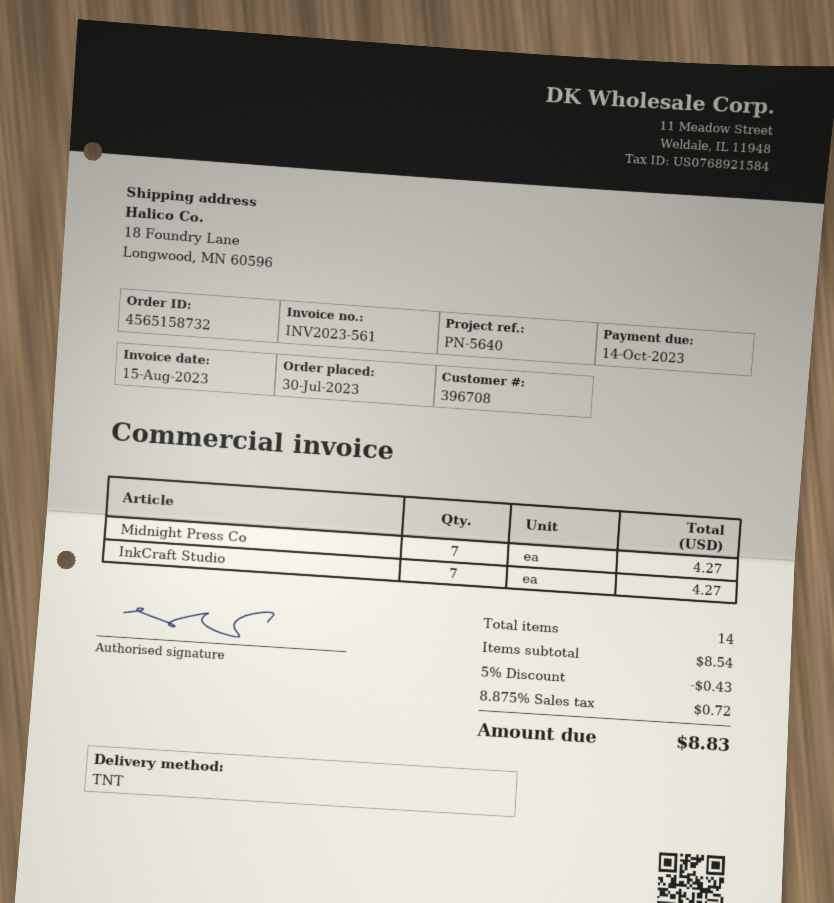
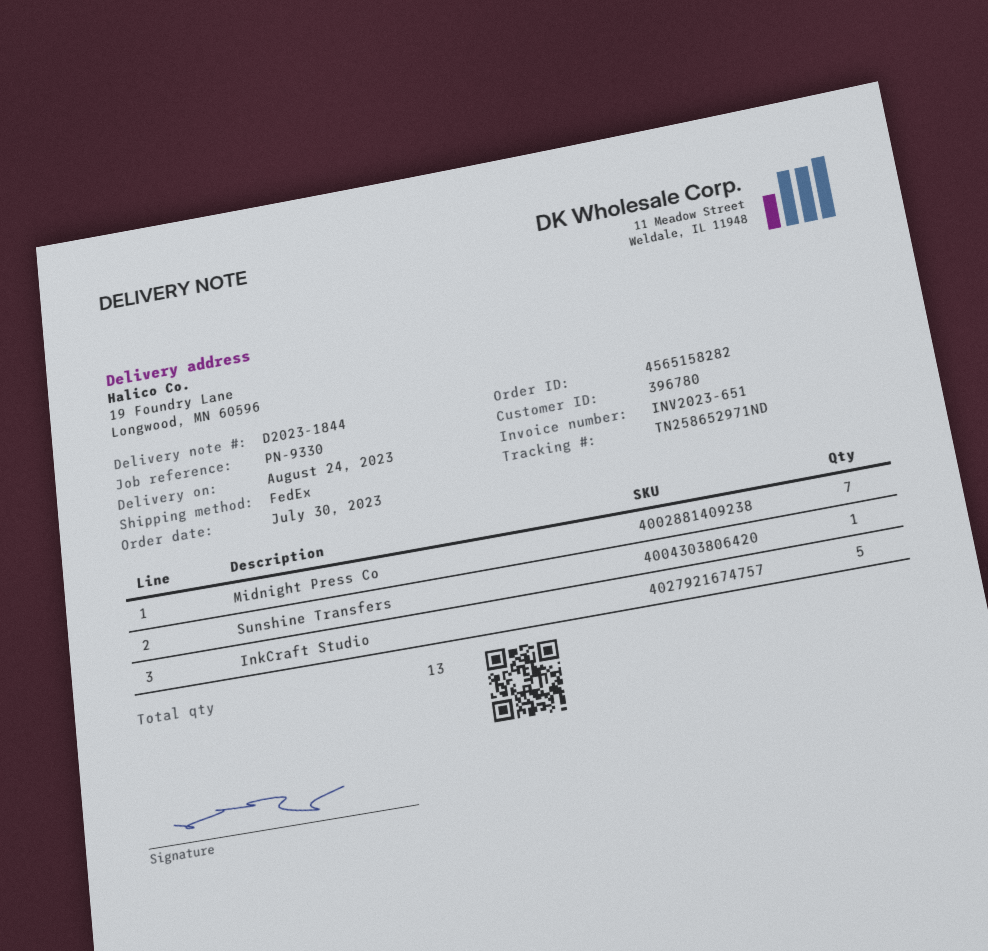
order number: 4565158732 -> 4565158282
invoice number: INV2023-561 -> INV2023-651
customer number: 396708 -> 396780
reference: PN-5640 -> PN-9330
shipping method: TNT -> FedEx
ship to: 18 Foundry Lane, Longwood, MN 60596 -> 19 Foundry Lane, Longwood, MN 60596
InkCraft Studio: 7 -> 5
Sunshine Transfers: none -> 1
total quantity: 14 -> 13

